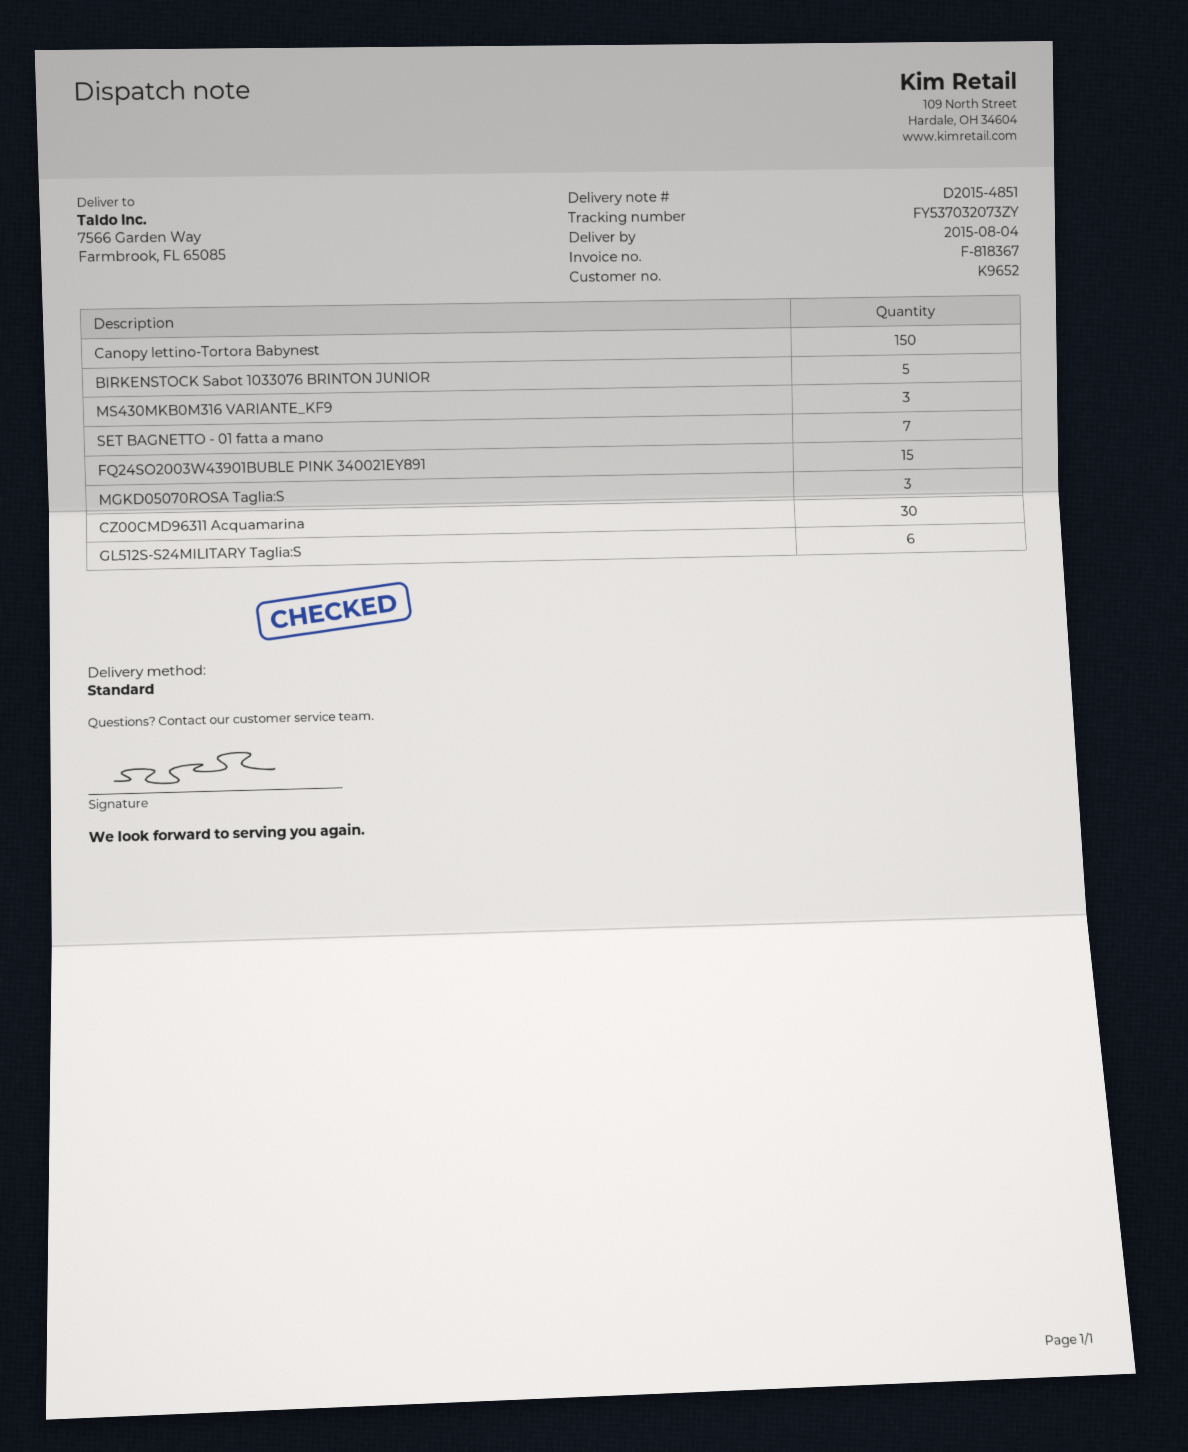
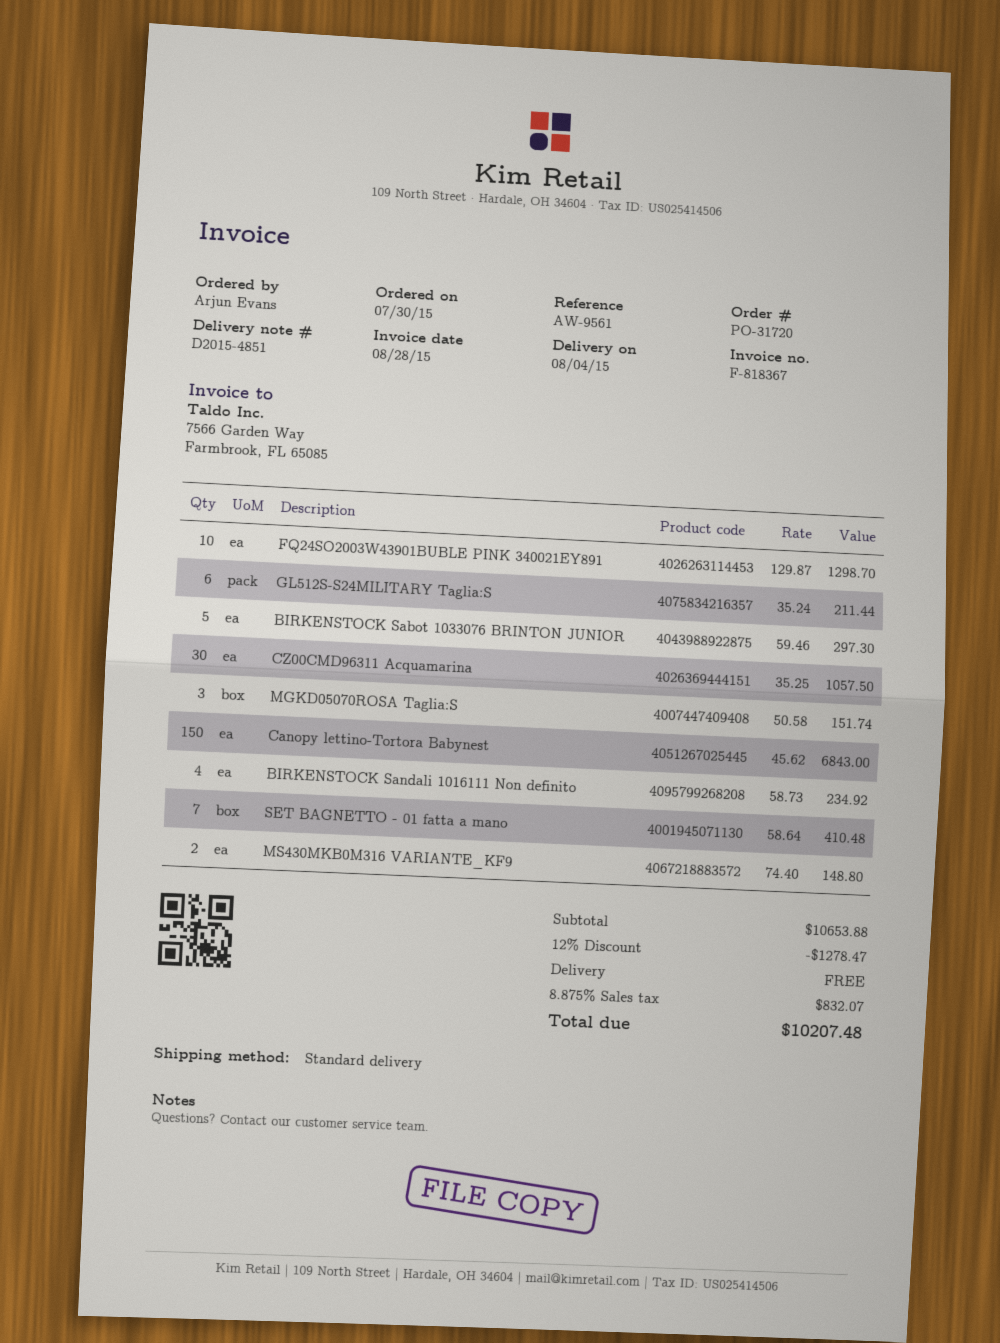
MS430MKB0M316 VARIANTE_KF9: 3 -> 2
FQ24SO2003W43901BUBLE PINK 340021EY891: 15 -> 10
BIRKENSTOCK Sandali 1016111 Non definito: none -> 4

